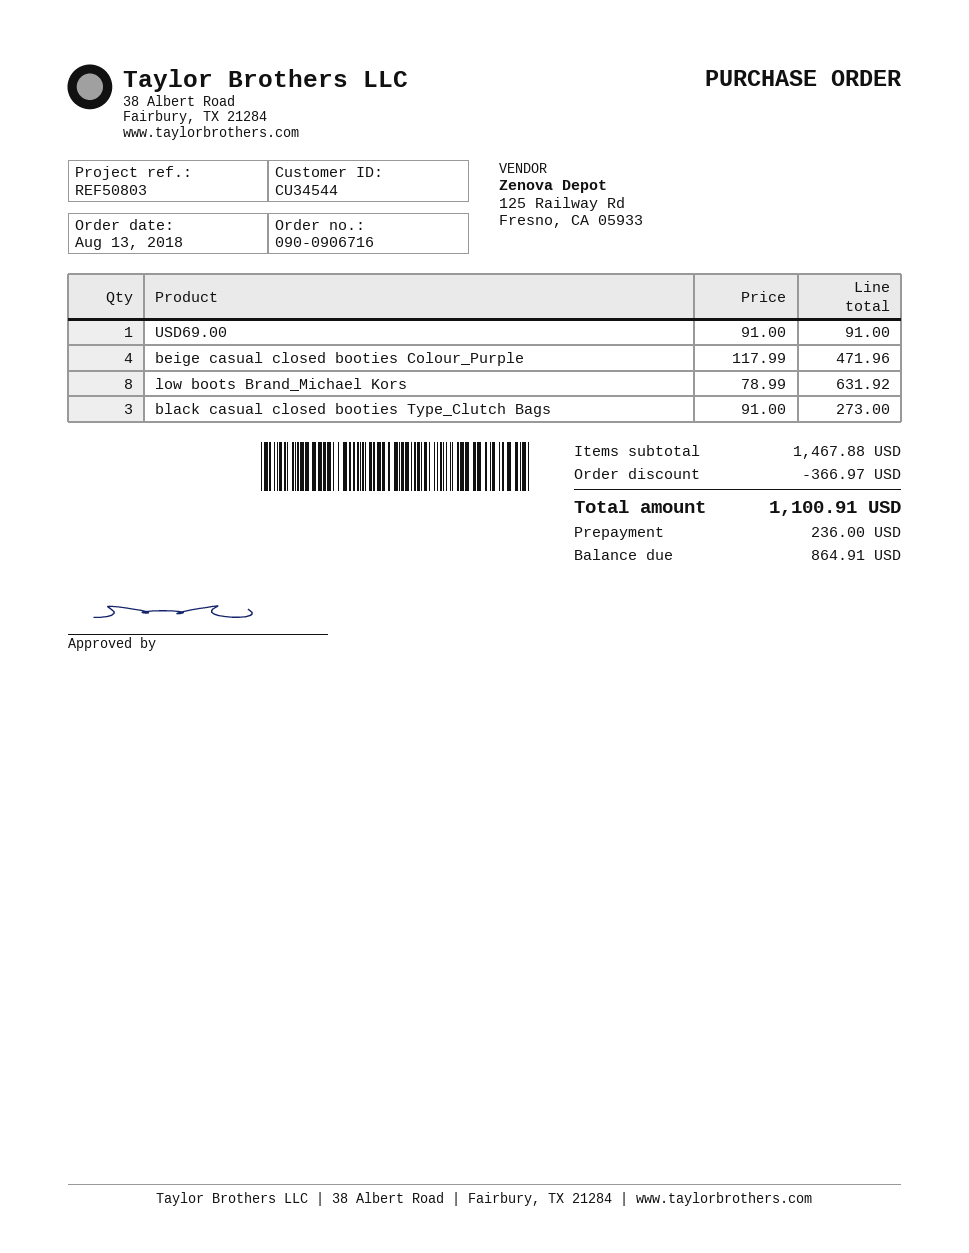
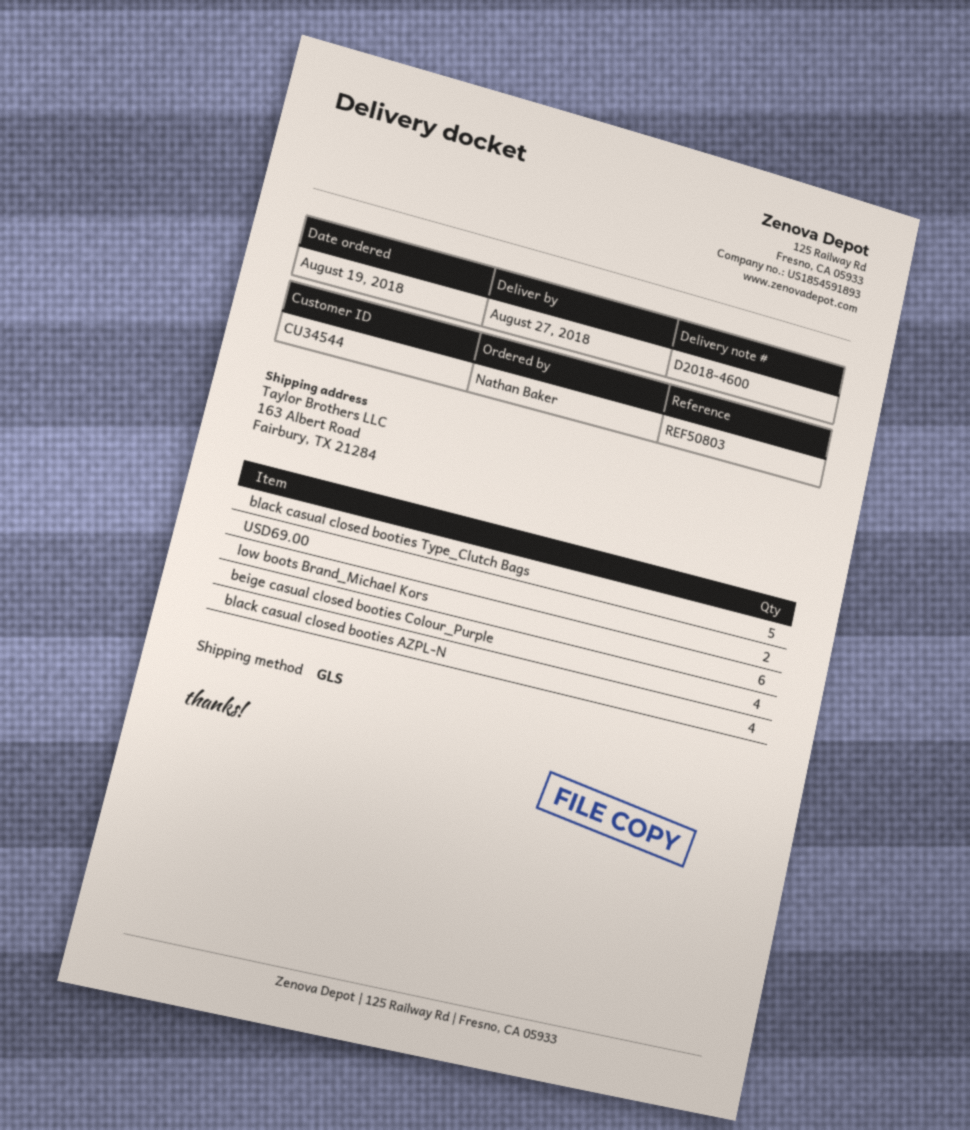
order date: 2018-08-13 -> 2018-08-19
USD69.00: 1 -> 2
low boots Brand_Michael Kors: 8 -> 6
black casual closed booties Type_Clutch Bags: 3 -> 5
black casual closed booties AZPL-N: none -> 4

